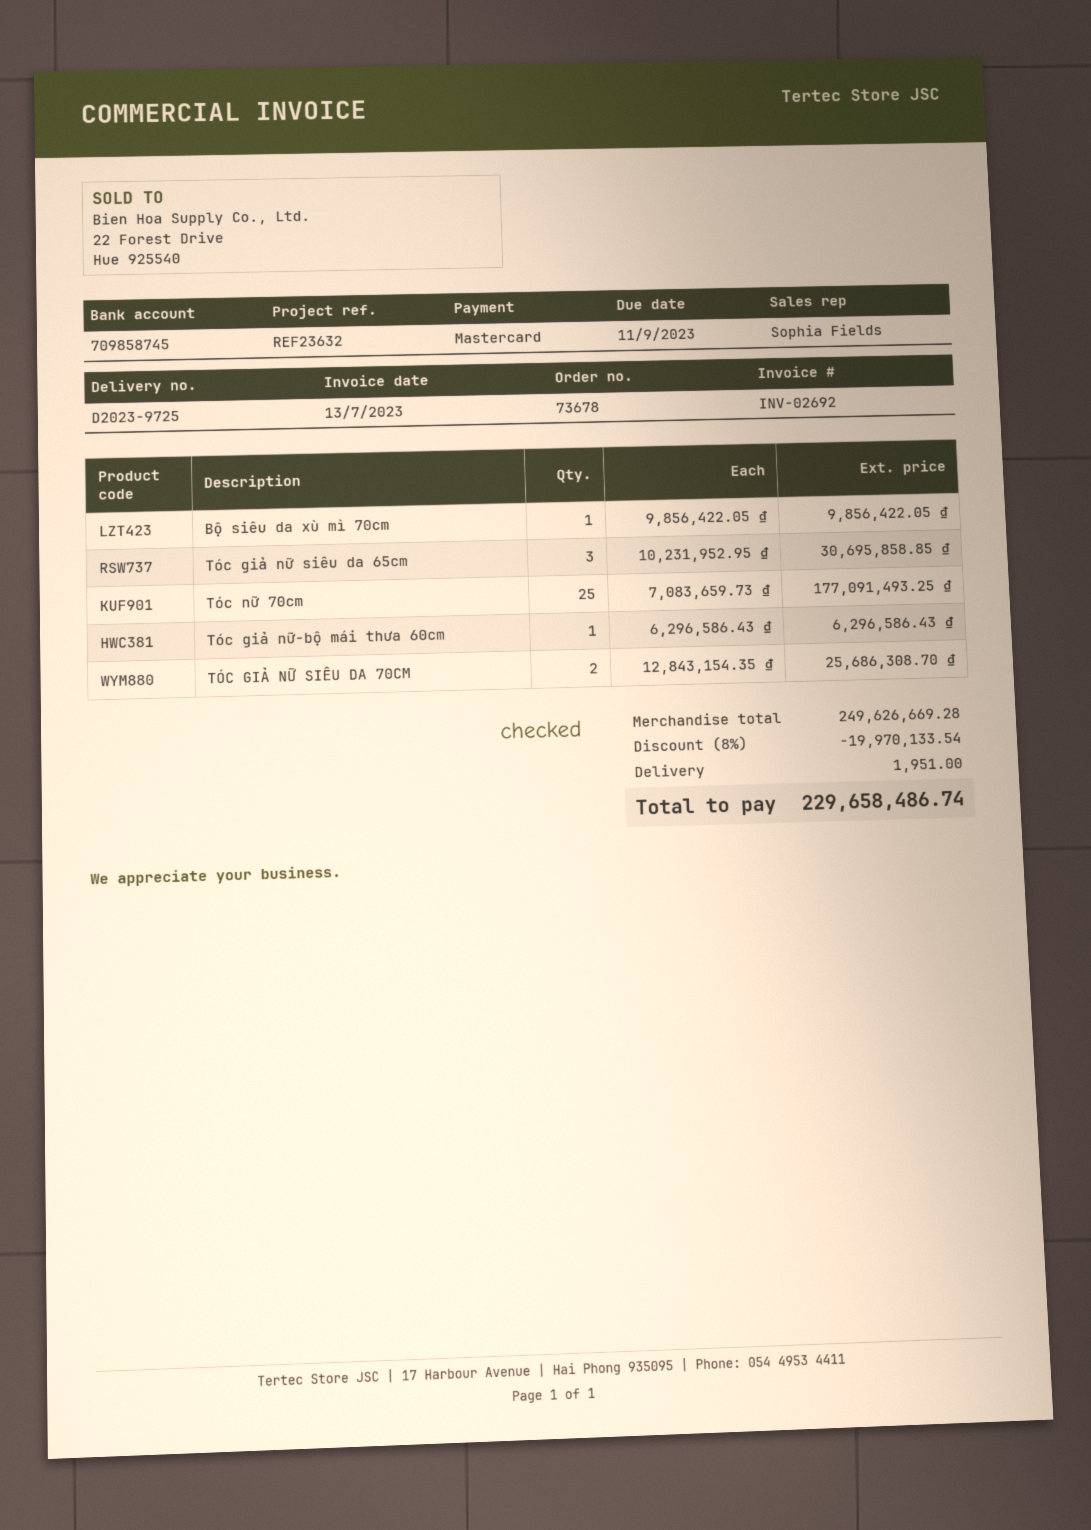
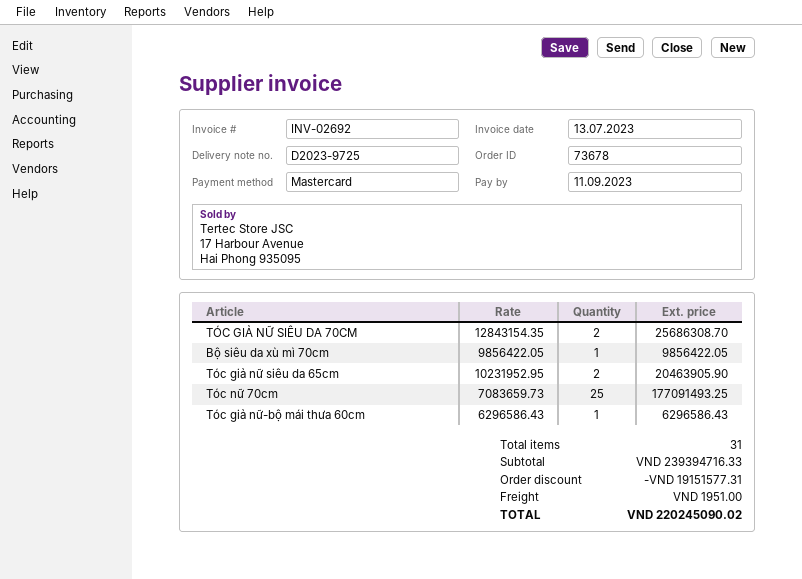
Tóc giả nữ siêu da 65cm: 3 x 10231952.95 = 30695858.85 -> 2 x 10231952.95 = 20463905.90
subtotal: 249626669.28 -> 239394716.33
discount: 19970133.54 -> 19151577.31
total: 229658486.74 -> 220245090.02

